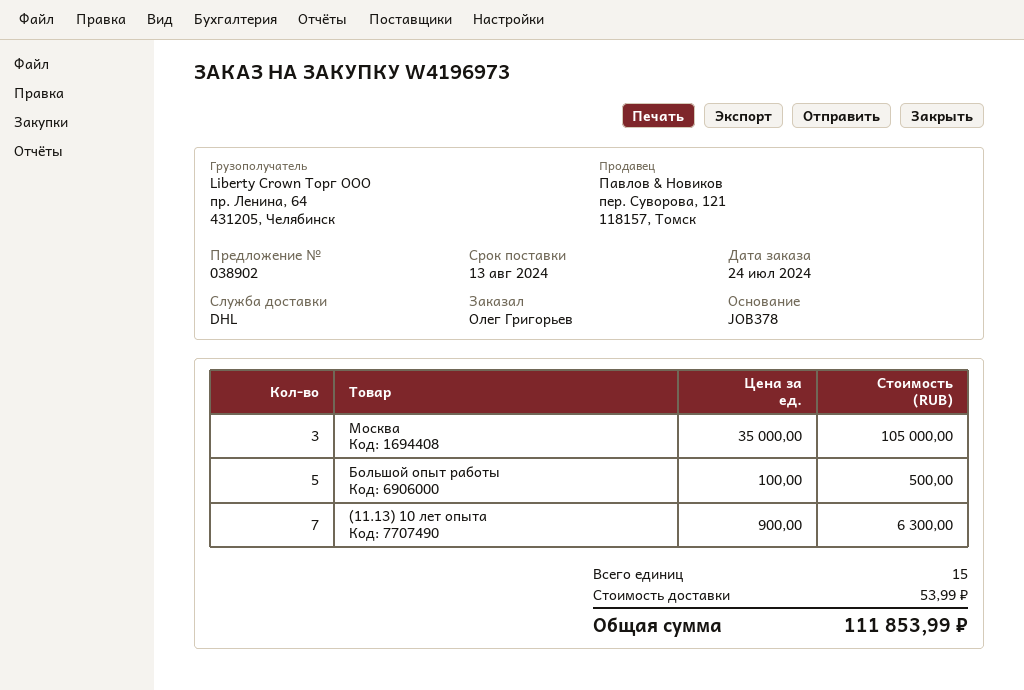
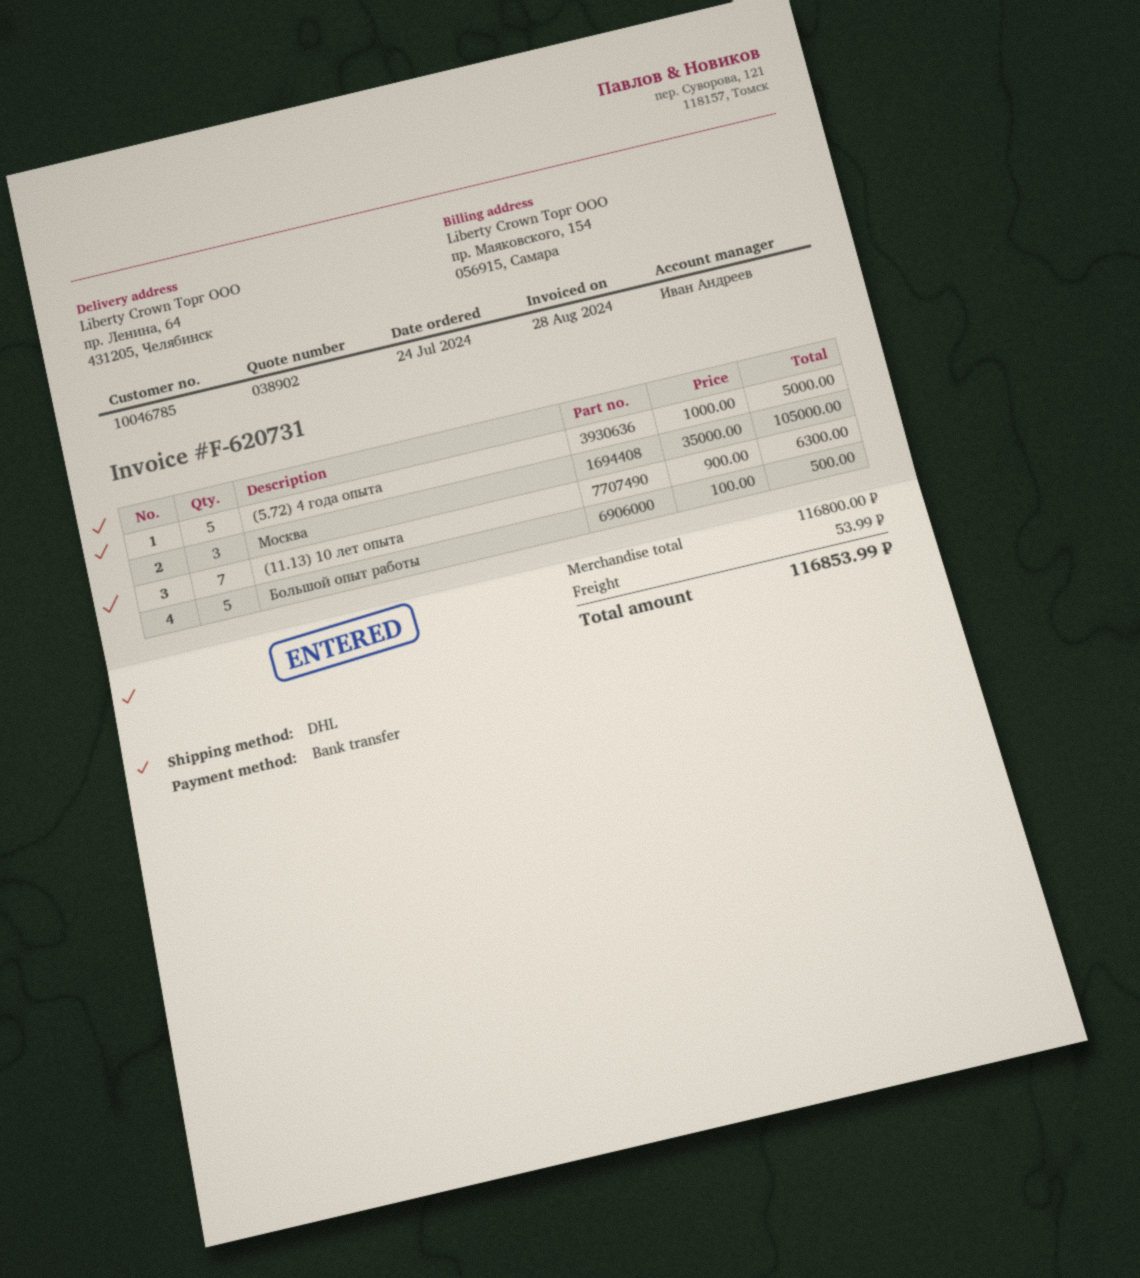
(5.72) 4 года опыта: none -> 5 x 1000.00 = 5000.00
total: 111853.99 -> 116853.99

